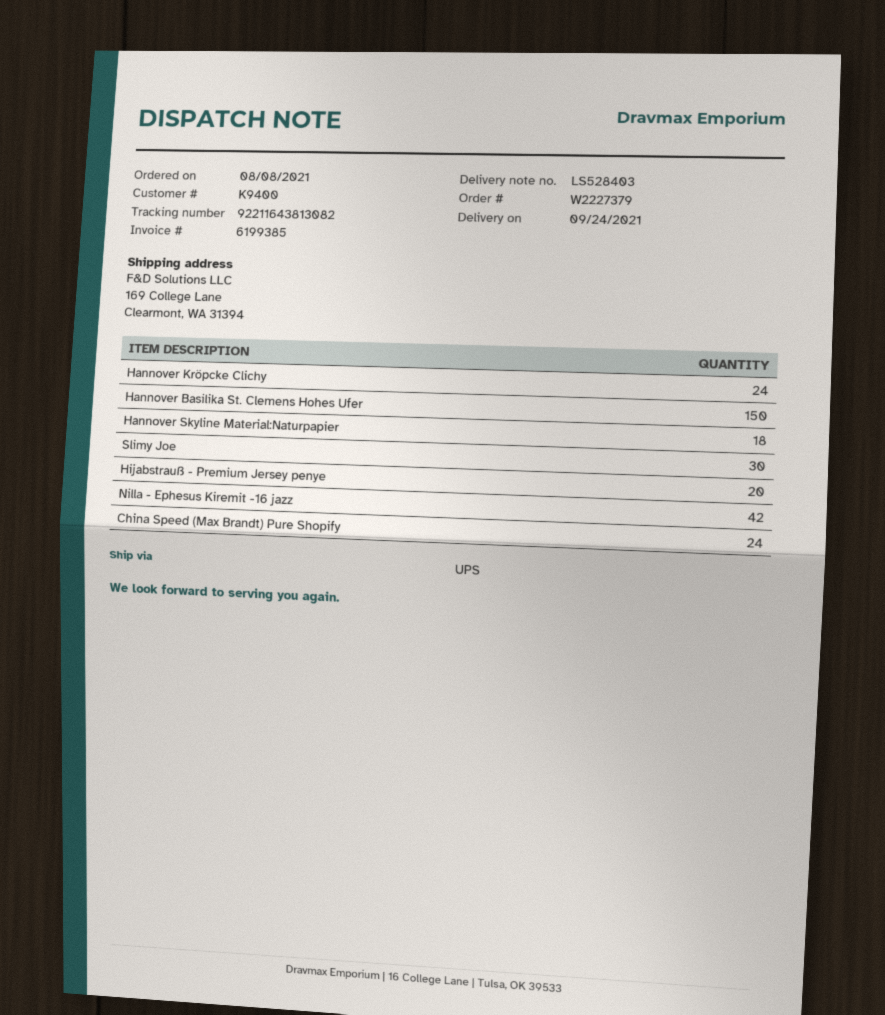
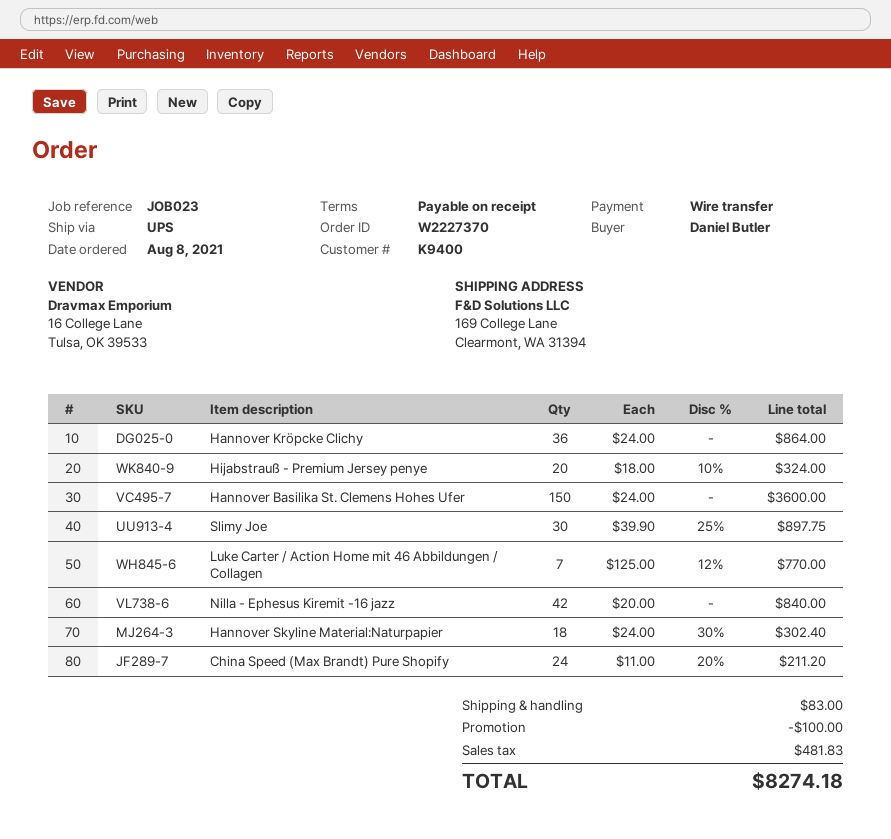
order number: W2227379 -> W2227370
Hannover Kröpcke Clichy: 24 -> 36
Luke Carter / Action Home mit 46 Abbildungen / Collagen: none -> 7

